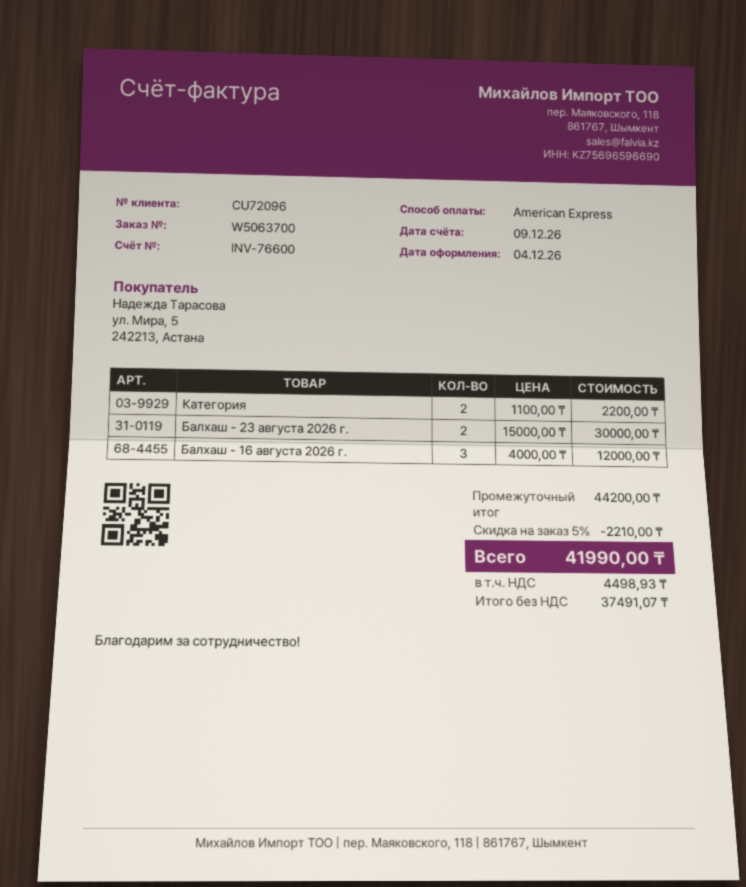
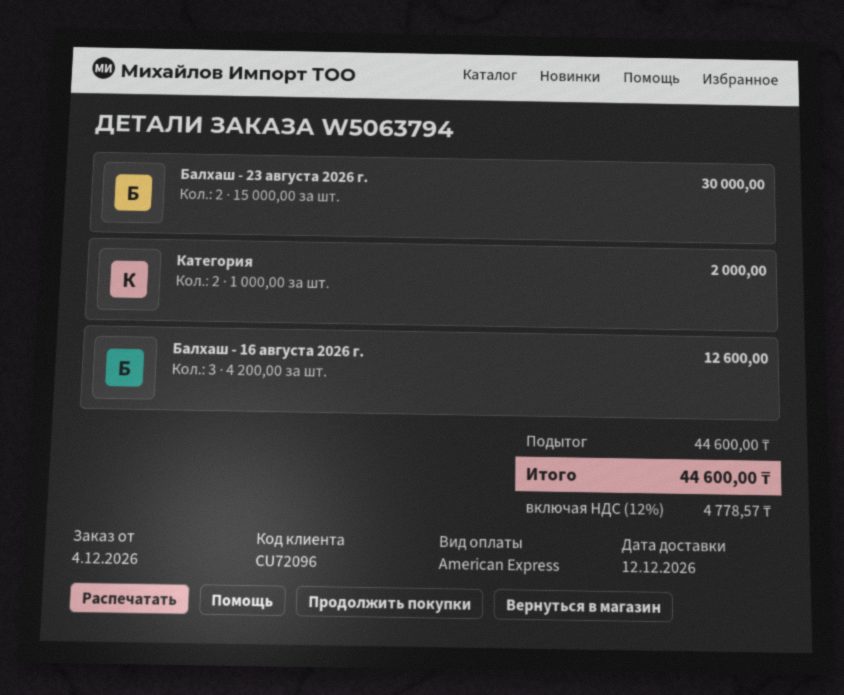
order number: W5063700 -> W5063794
Категория: 2 x 1100.00 = 2200.00 -> 2 x 1000.00 = 2000.00
Балхаш - 16 августа 2026 г.: 3 x 4000.00 = 12000.00 -> 3 x 4200.00 = 12600.00
subtotal: 44200.00 -> 44600.00
discount: 5% = 2210.00 -> none
tax: 4498.93 -> 4778.57
total: 41990.00 -> 44600.00

